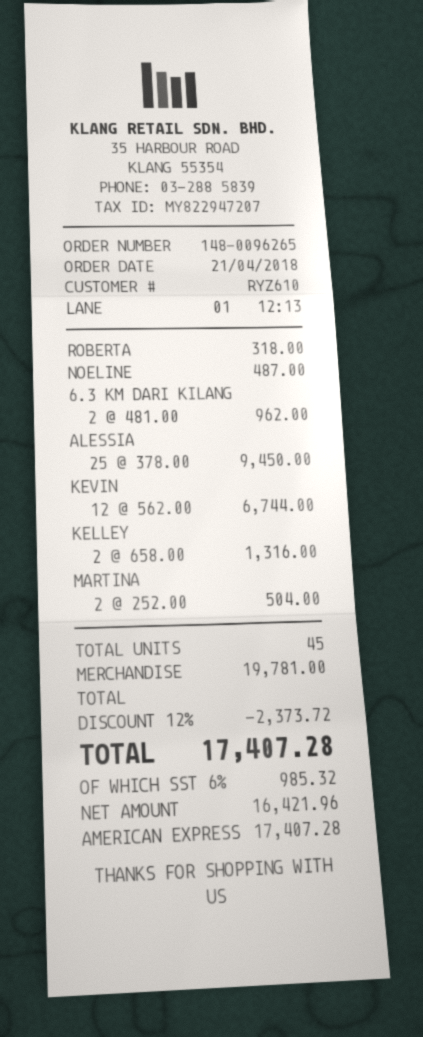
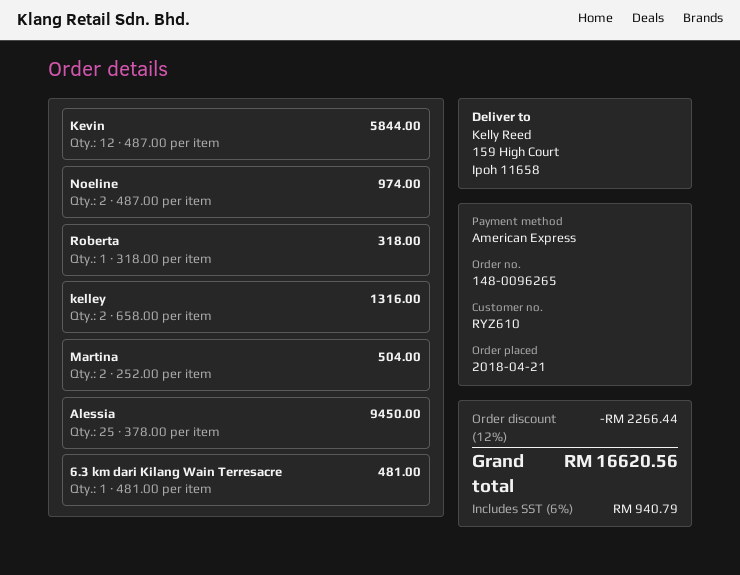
NOELINE: 1 x 487.00 = 487.00 -> 2 x 487.00 = 974.00
6.3 KM DARI KILANG: 2 x 481.00 = 962.00 -> 1 x 481.00 = 481.00
KEVIN: 12 x 562.00 = 6744.00 -> 12 x 487.00 = 5844.00
discount: 12% = 2373.72 -> 12% = 2266.44
tax: 6% = 985.32 -> 6% = 940.79
total: 17407.28 -> 16620.56

